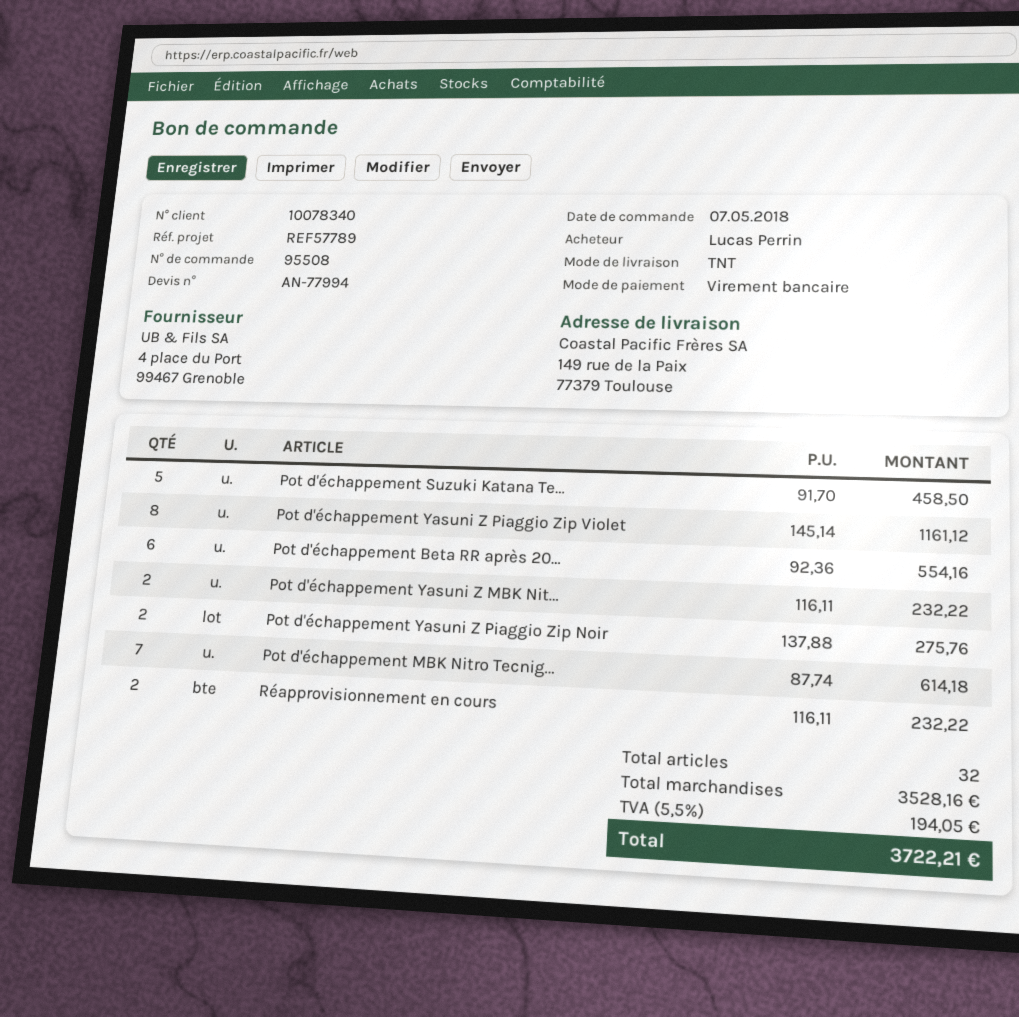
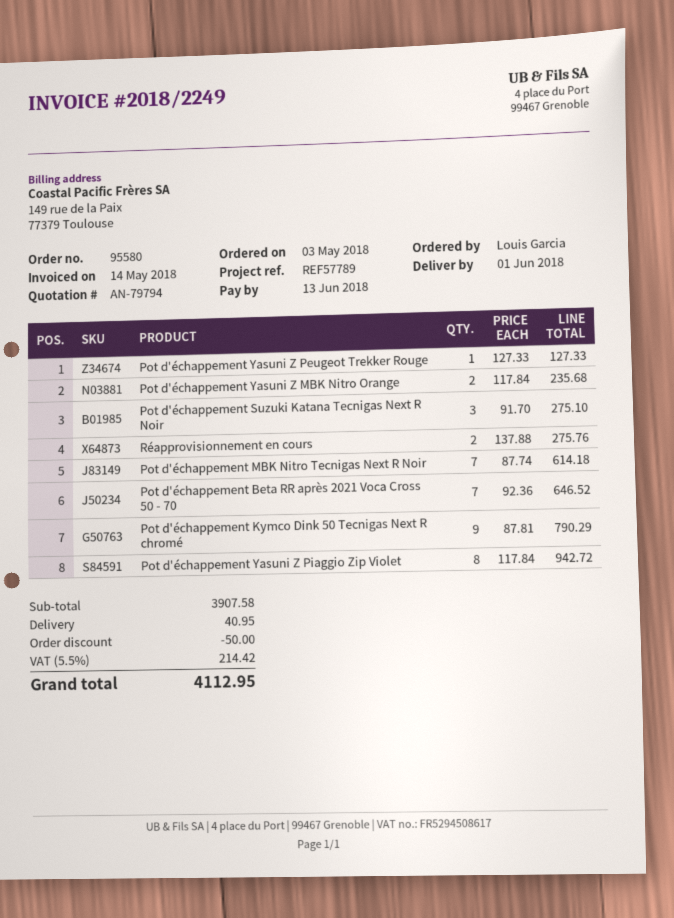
quote number: AN-77994 -> AN-79794
order number: 95508 -> 95580
order date: 2018-05-07 -> 2018-05-03
ordered by: Lucas Perrin -> Louis Garcia
Pot d'échappement Suzuki Katana Te...: 5 x 91.70 = 458.50 -> 3 x 91.70 = 275.10
Pot d'échappement Yasuni Z Piaggio Zip Violet: 8 x 145.14 = 1161.12 -> 8 x 117.84 = 942.72
Pot d'échappement Beta RR après 20...: 6 x 92.36 = 554.16 -> 7 x 92.36 = 646.52
Pot d'échappement Yasuni Z MBK Nit...: 2 x 116.11 = 232.22 -> 2 x 117.84 = 235.68
Pot d'échappement Yasuni Z Piaggio Zip Noir: 2 x 137.88 = 275.76 -> none
Réapprovisionnement en cours: 2 x 116.11 = 232.22 -> 2 x 137.88 = 275.76
Pot d'échappement Yasuni Z Peugeot Trekker Rouge: none -> 1 x 127.33 = 127.33
Pot d'échappement Kymco Dink 50 Tecnigas Next R chromé: none -> 9 x 87.81 = 790.29
subtotal: 3528.16 -> 3907.58
discount: none -> 50.00
shipping: none -> 40.95
tax: 5.5% = 194.05 -> 5.5% = 214.42
total: 3722.21 -> 4112.95

